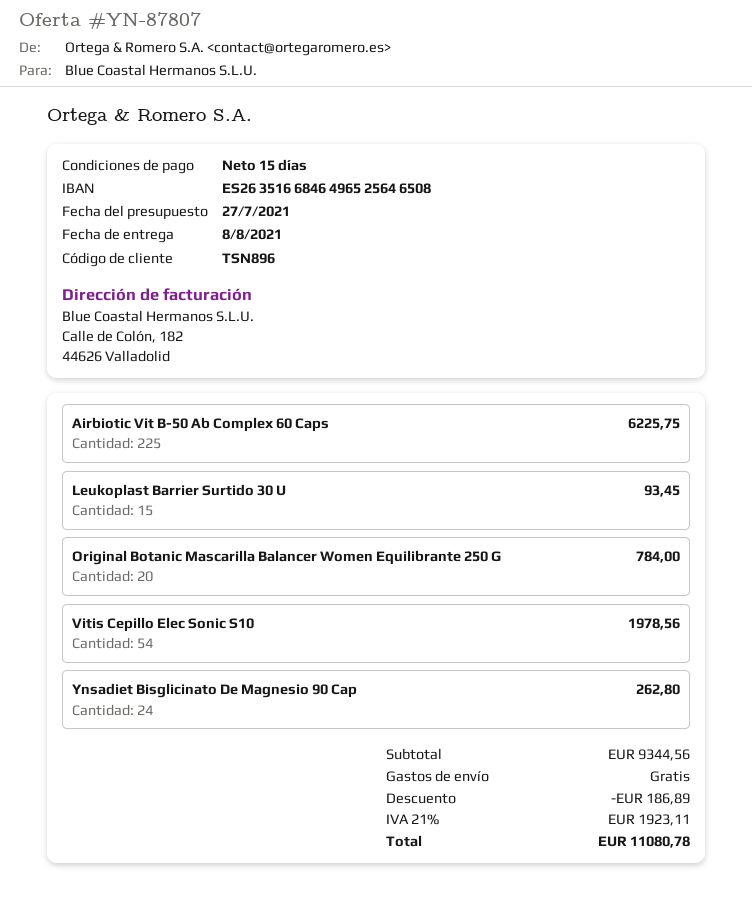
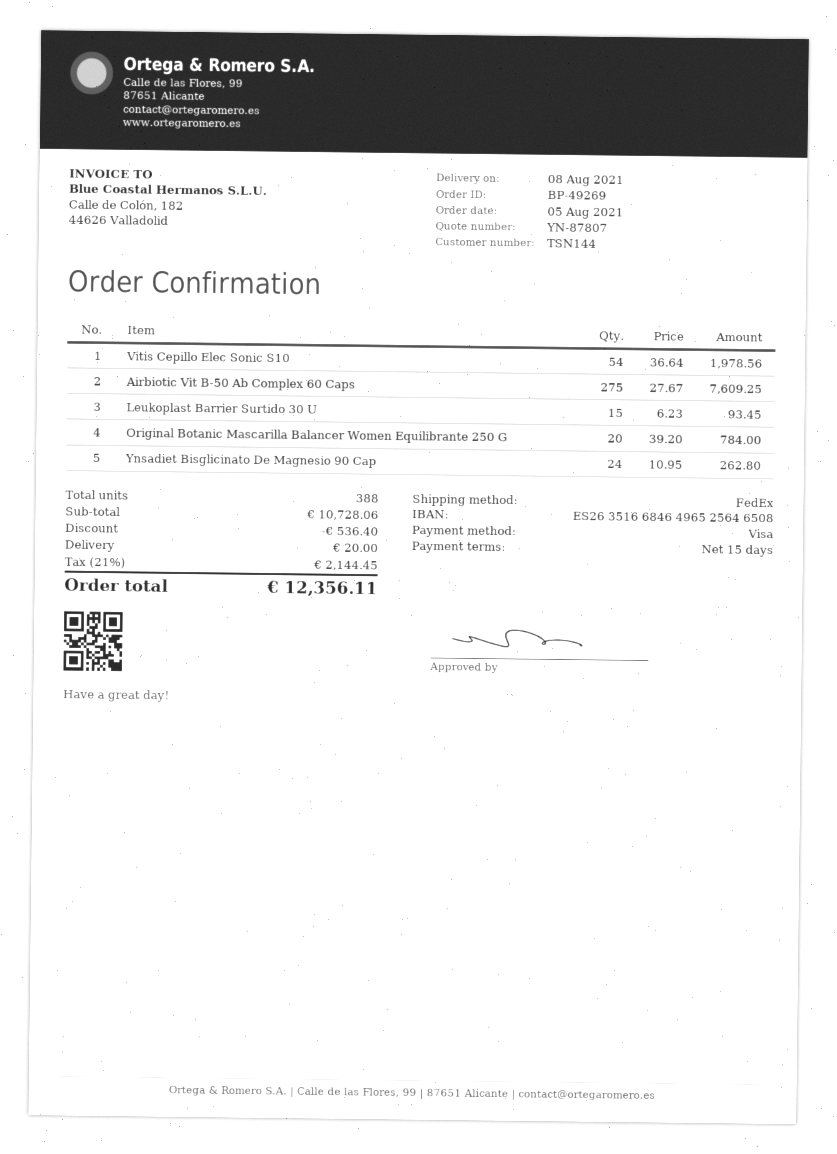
customer number: TSN896 -> TSN144
Airbiotic Vit B-50 Ab Complex 60 Caps: 225 for 6225.75 -> 275 for 7609.25
subtotal: 9344.56 -> 10728.06
discount: 186.89 -> 536.40
shipping: 0.00 -> 20.00
tax: 21% = 1923.11 -> 21% = 2144.45
total: 11080.78 -> 12356.11

